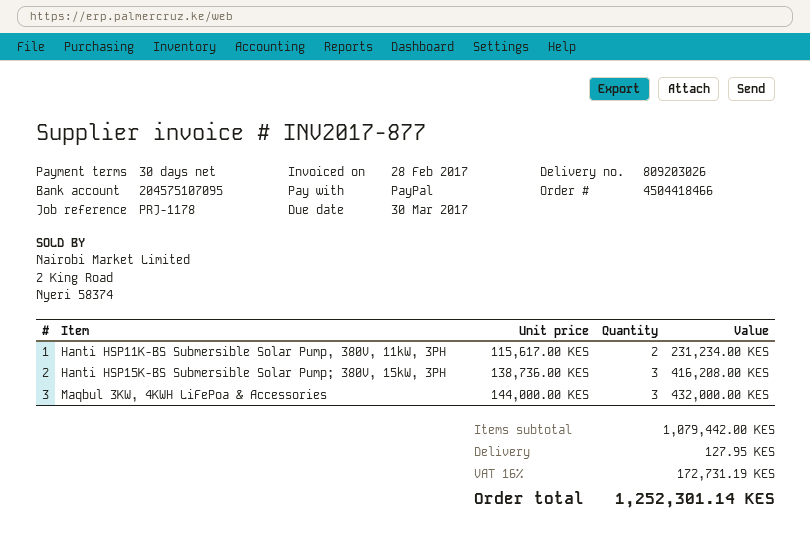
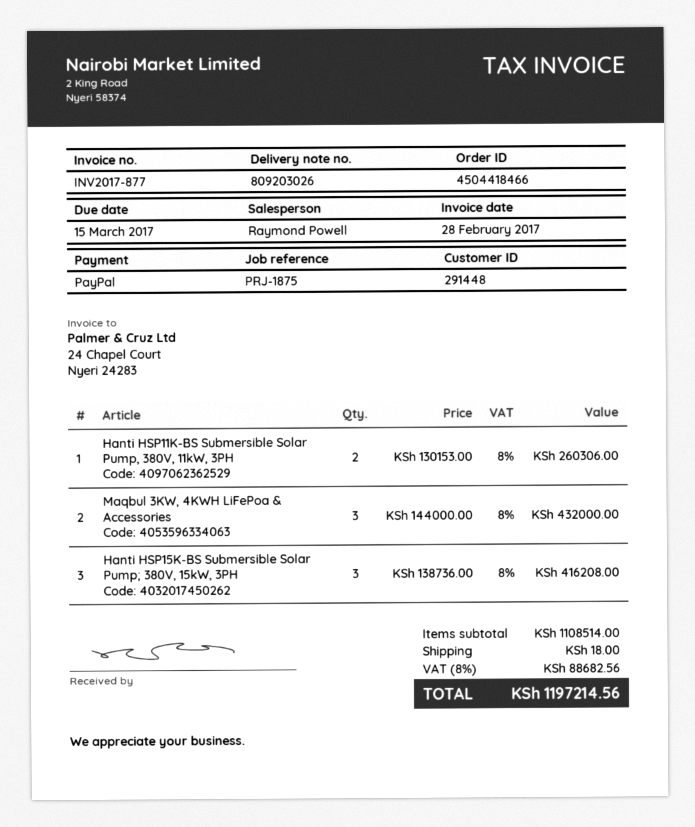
due date: 2017-03-30 -> 2017-03-15
reference: PRJ-1178 -> PRJ-1875
Hanti HSP11K-BS Submersible Solar Pump, 380V, 11kW, 3PH: 2 x 115617.00 = 231234.00 -> 2 x 130153.00 = 260306.00
subtotal: 1079442.00 -> 1108514.00
shipping: 127.95 -> 18.00
tax: 16% = 172731.19 -> 8% = 88682.56
total: 1252301.14 -> 1197214.56

